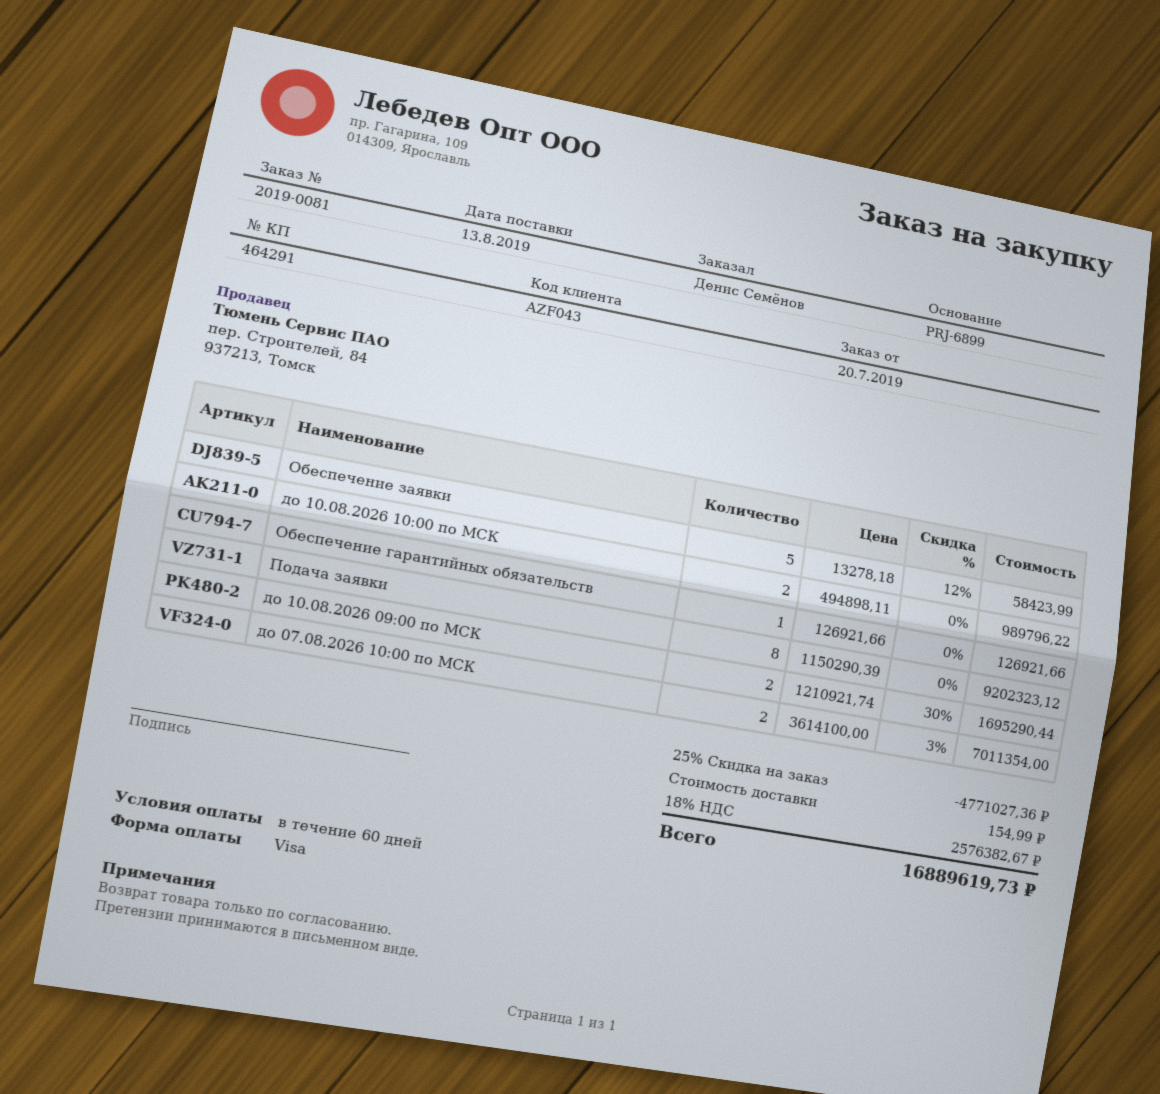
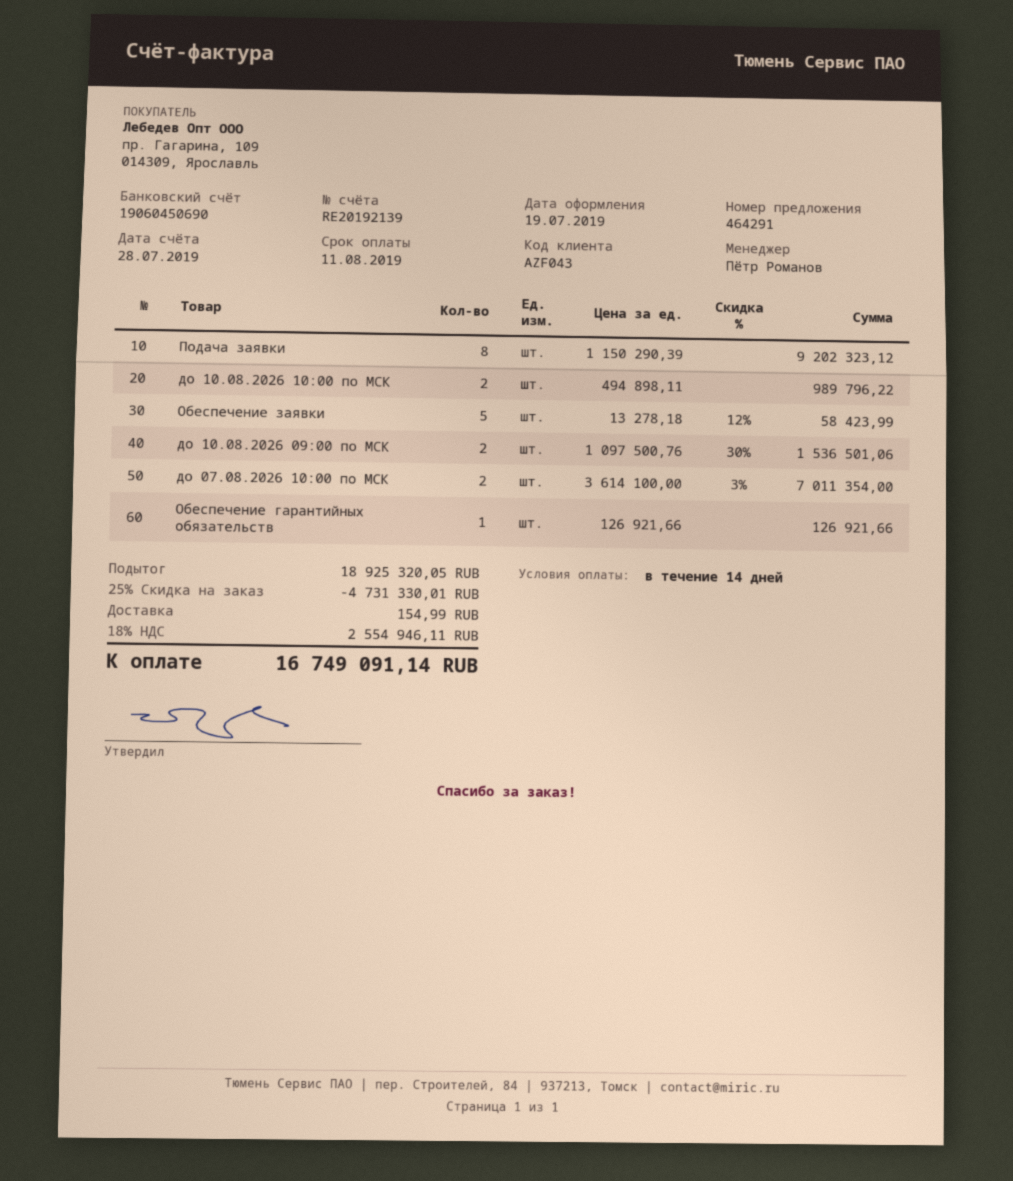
order date: 2019-07-20 -> 2019-07-19
payment terms: 60 days -> 14 days
до 10.08.2026 09:00 по МСК: 2 x 1210921.74 - 30% = 1695290.44 -> 2 x 1097500.76 - 30% = 1536501.06
discount: 25% = 4771027.36 -> 25% = 4731330.01
tax: 18% = 2576382.67 -> 18% = 2554946.11
total: 16889619.73 -> 16749091.14

